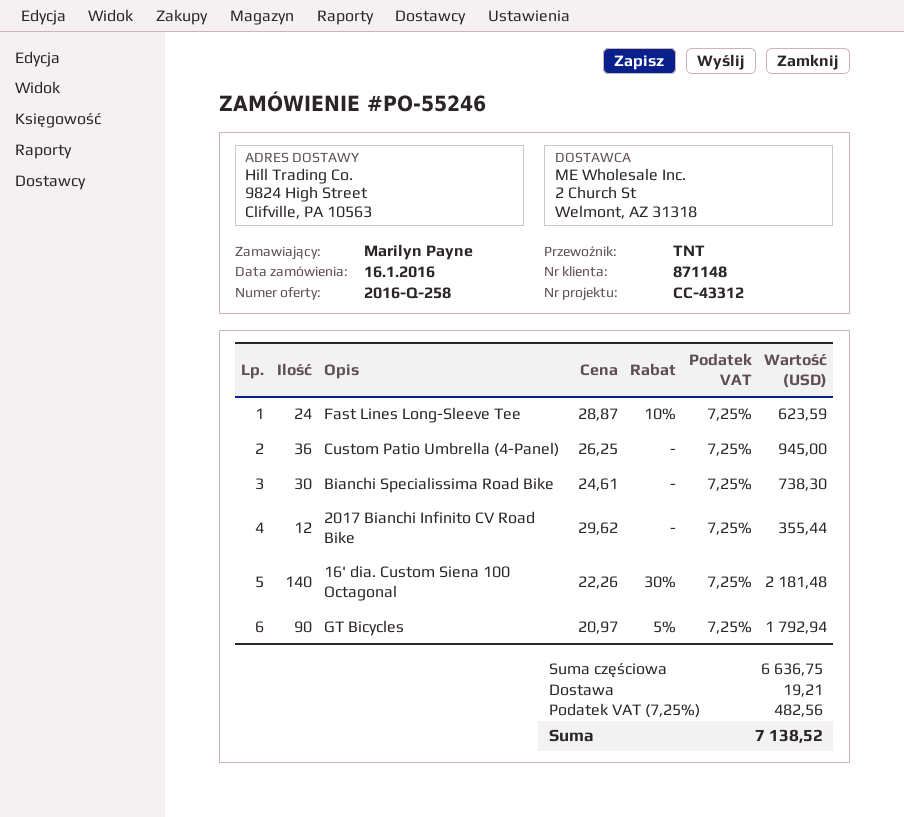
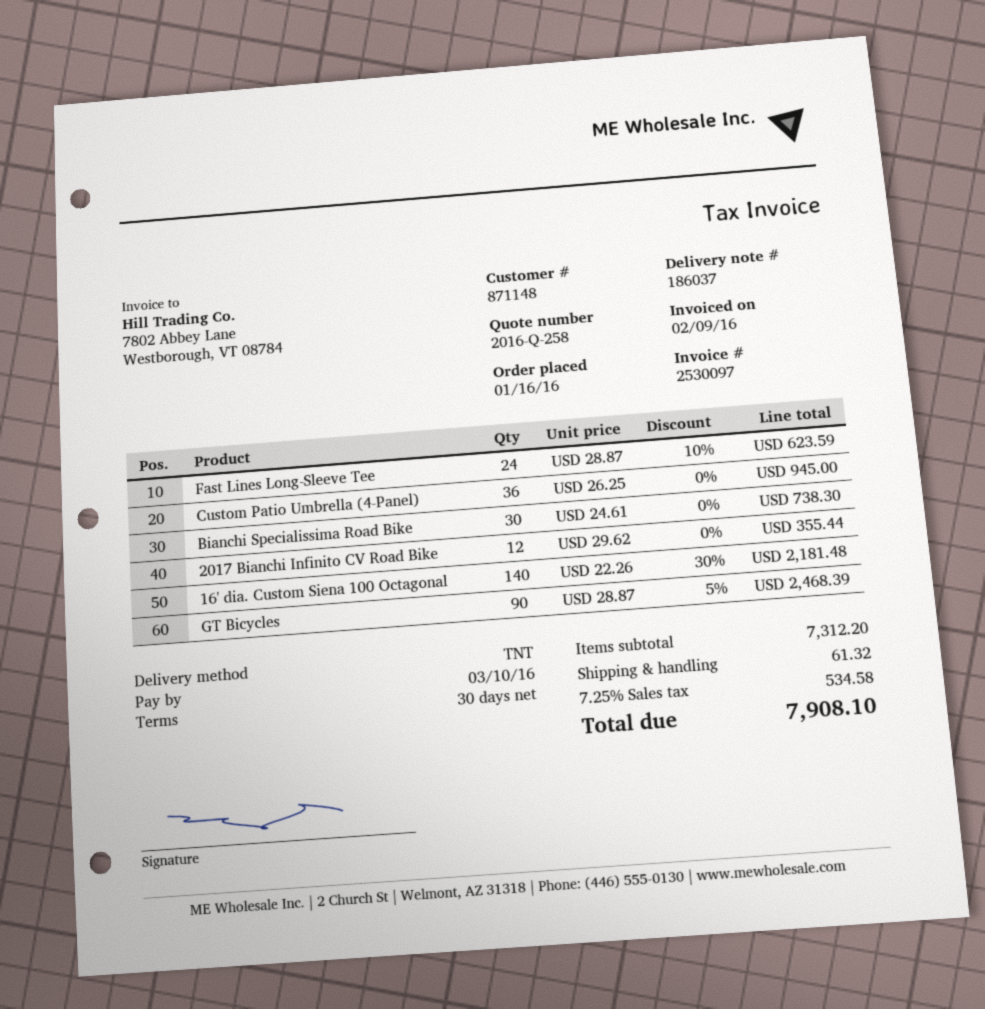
GT Bicycles: 90 x 20.97 - 5% = 1792.94 -> 90 x 28.87 - 5% = 2468.39
subtotal: 6636.75 -> 7312.20
shipping: 19.21 -> 61.32
tax: 7.25% = 482.56 -> 7.25% = 534.58
total: 7138.52 -> 7908.10

